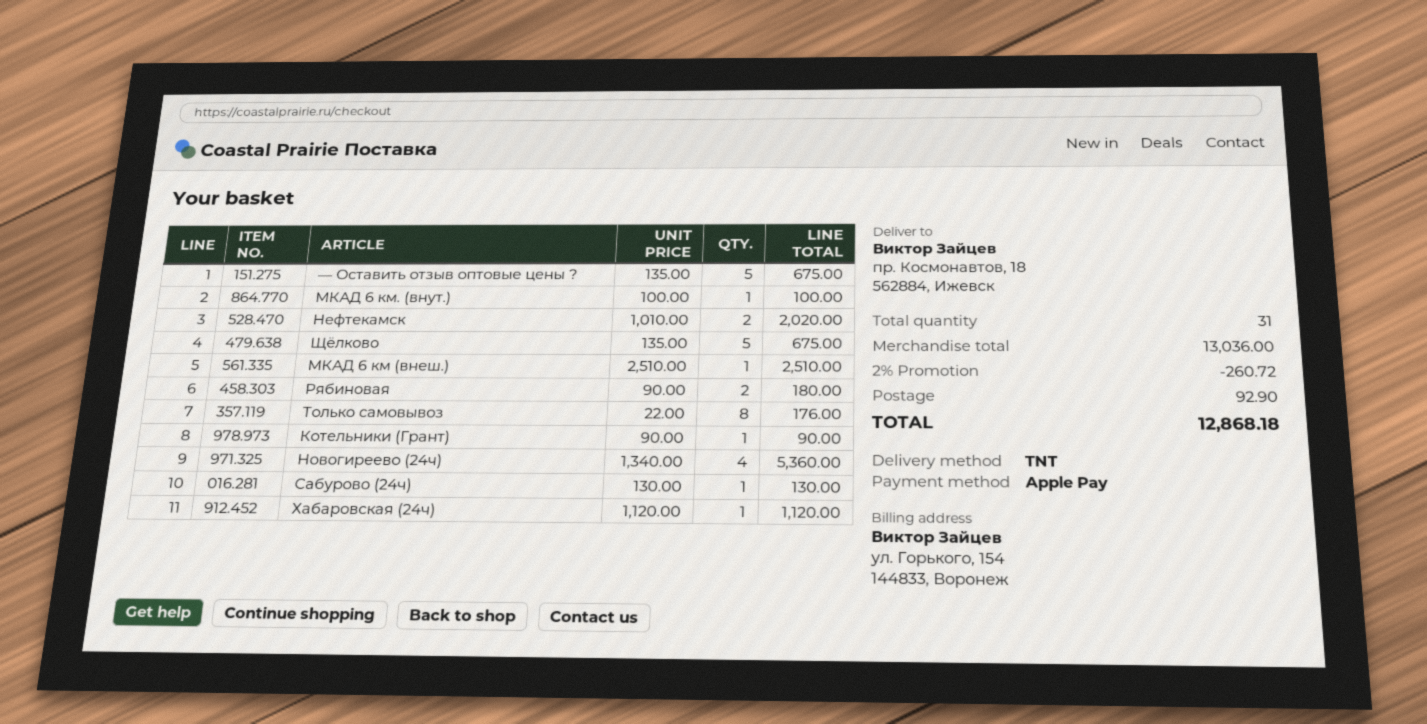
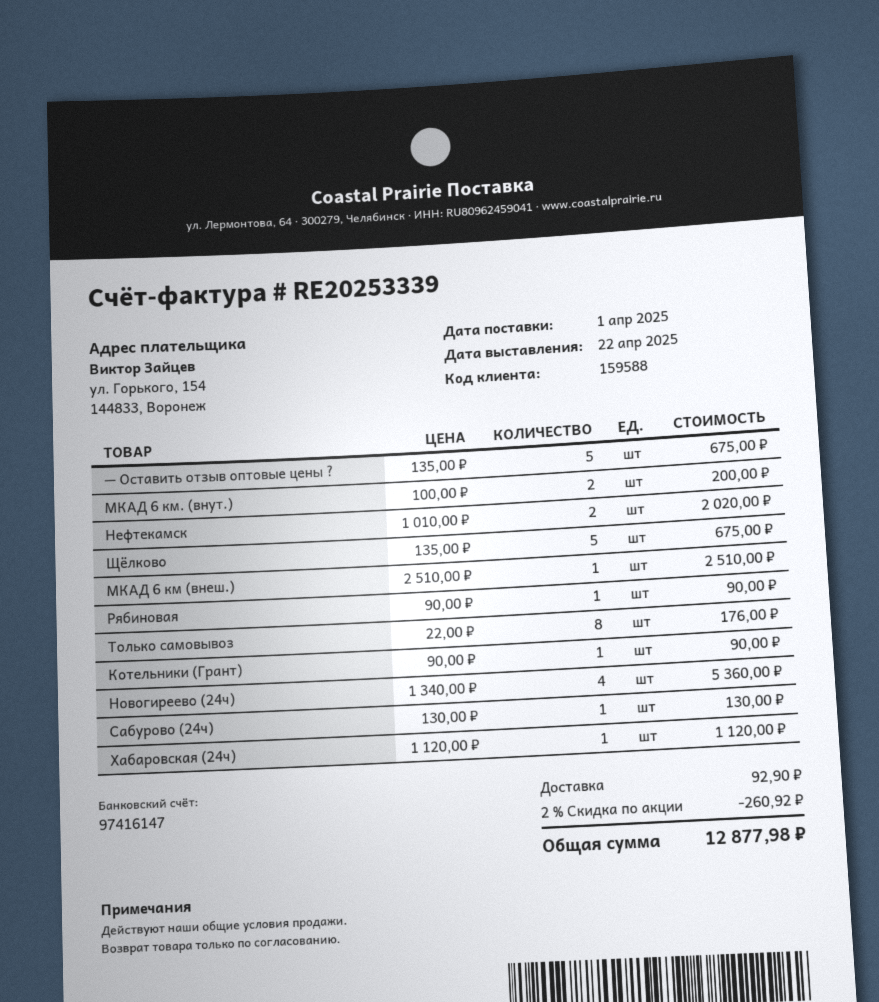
МКАД 6 км. (внут.): 1 x 100.00 = 100.00 -> 2 x 100.00 = 200.00
Рябиновая: 2 x 90.00 = 180.00 -> 1 x 90.00 = 90.00
discount: 2% = 260.72 -> 2% = 260.92
total: 12868.18 -> 12877.98

